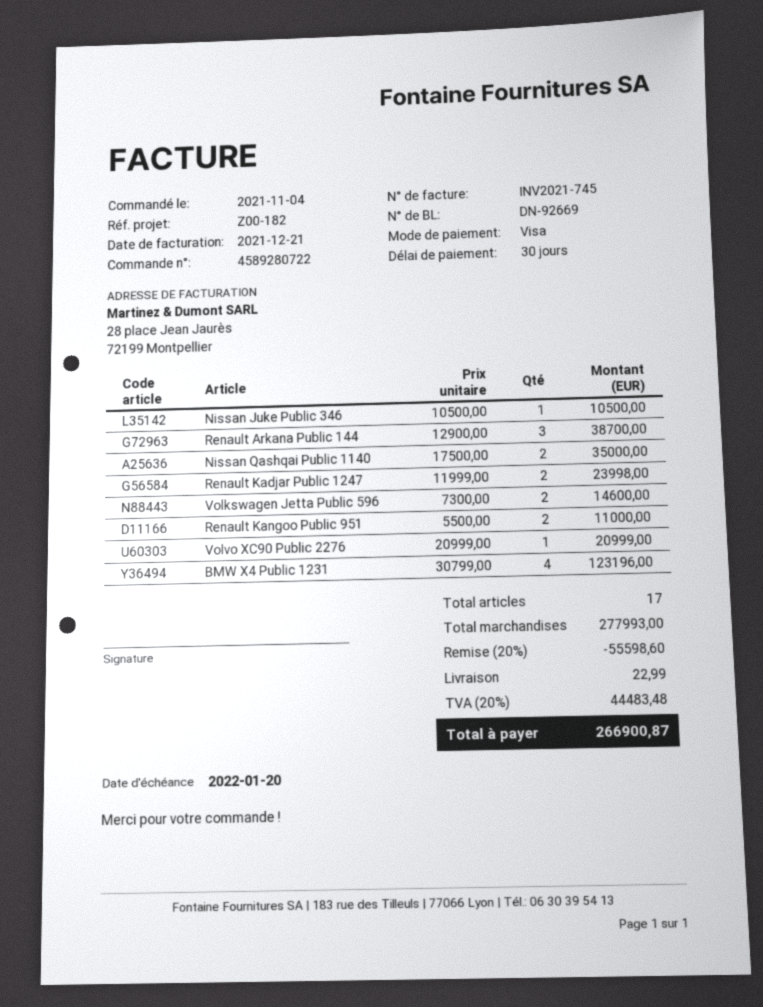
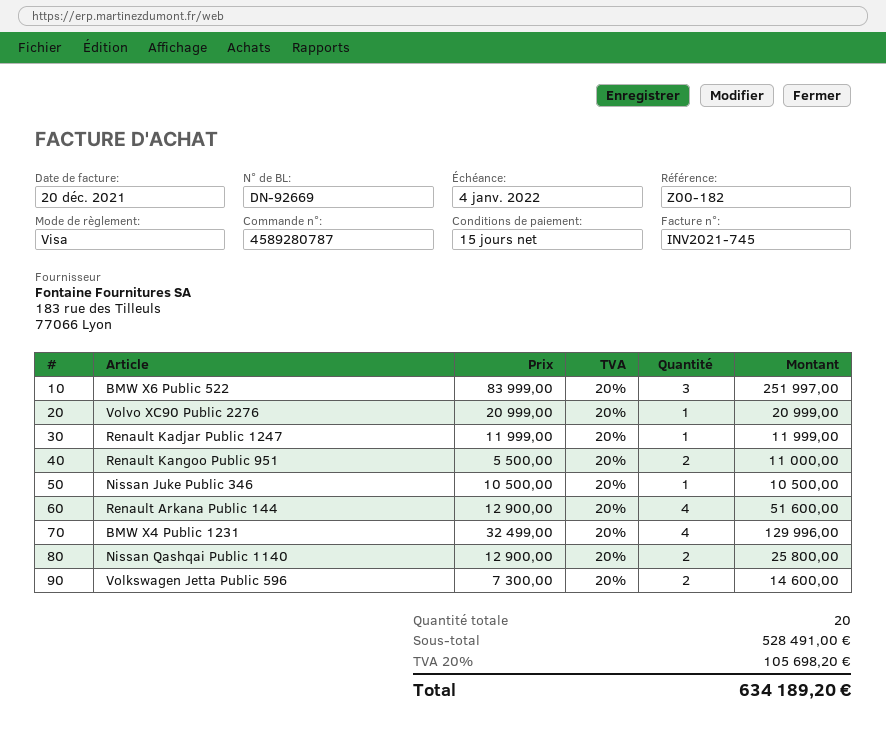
order number: 4589280722 -> 4589280787
invoice date: 2021-12-21 -> 2021-12-20
payment terms: 30 days -> 15 days
due date: 2022-01-20 -> 2022-01-04
Renault Arkana Public 144: 3 x 12900.00 = 38700.00 -> 4 x 12900.00 = 51600.00
Nissan Qashqai Public 1140: 2 x 17500.00 = 35000.00 -> 2 x 12900.00 = 25800.00
Renault Kadjar Public 1247: 2 x 11999.00 = 23998.00 -> 1 x 11999.00 = 11999.00
BMW X4 Public 1231: 4 x 30799.00 = 123196.00 -> 4 x 32499.00 = 129996.00
BMW X6 Public 522: none -> 3 x 83999.00 = 251997.00
total quantity: 17 -> 20
subtotal: 277993.00 -> 528491.00
discount: 20% = 55598.60 -> none
shipping: 22.99 -> none
tax: 20% = 44483.48 -> 20% = 105698.20
total: 266900.87 -> 634189.20

